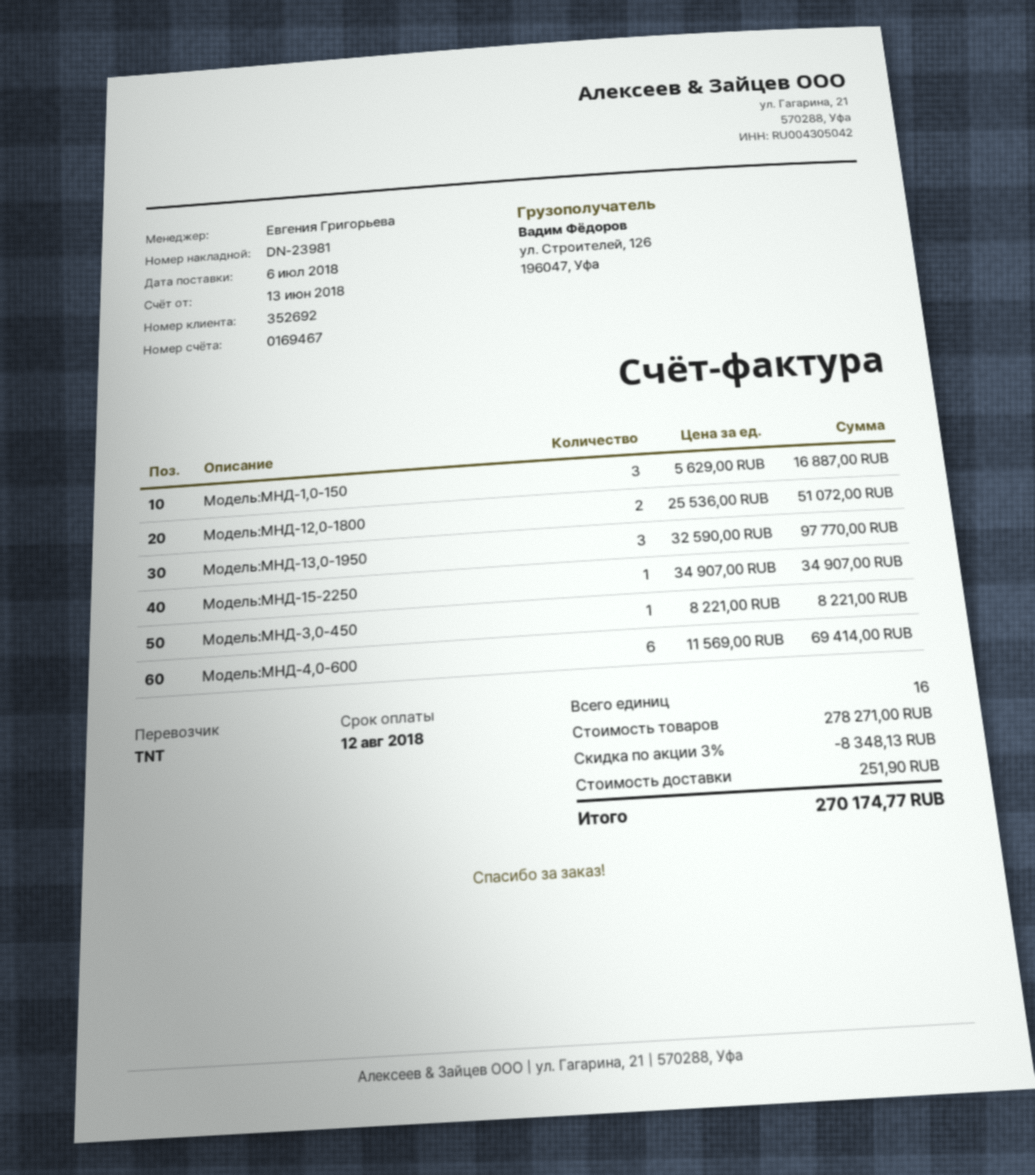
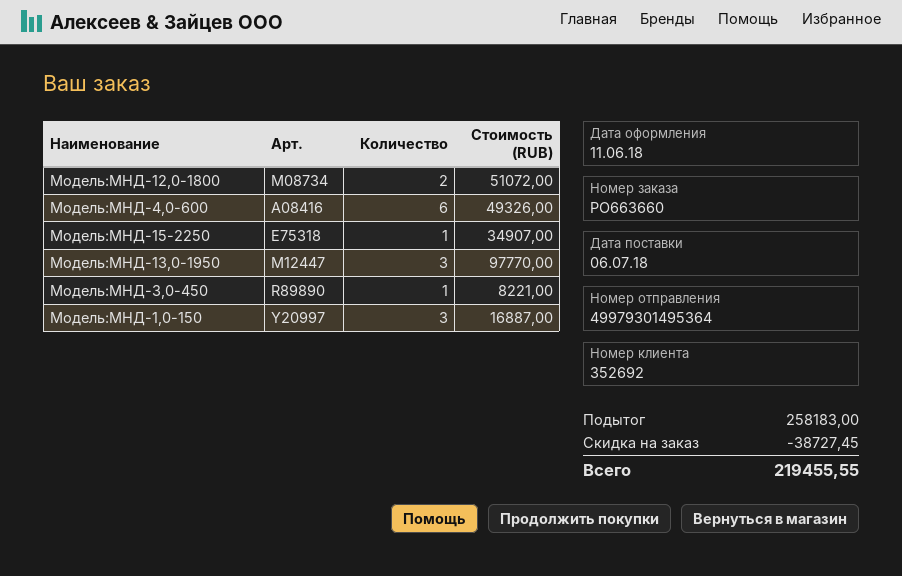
Модель:МНД-4,0-600: 6 for 69414.00 -> 6 for 49326.00
subtotal: 278271.00 -> 258183.00
discount: 8348.13 -> 38727.45
shipping: 251.90 -> none
total: 270174.77 -> 219455.55

